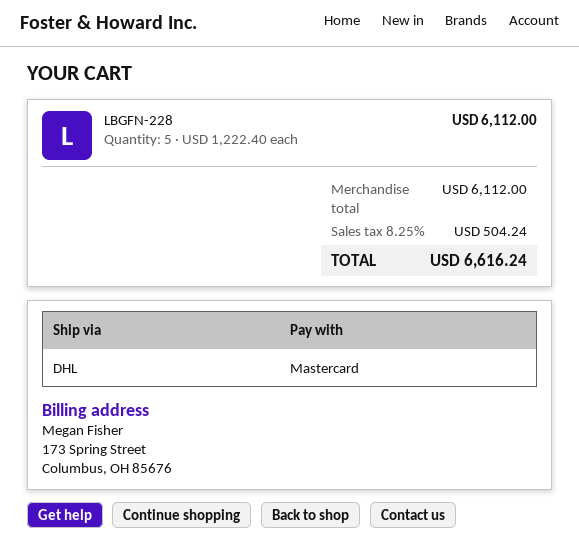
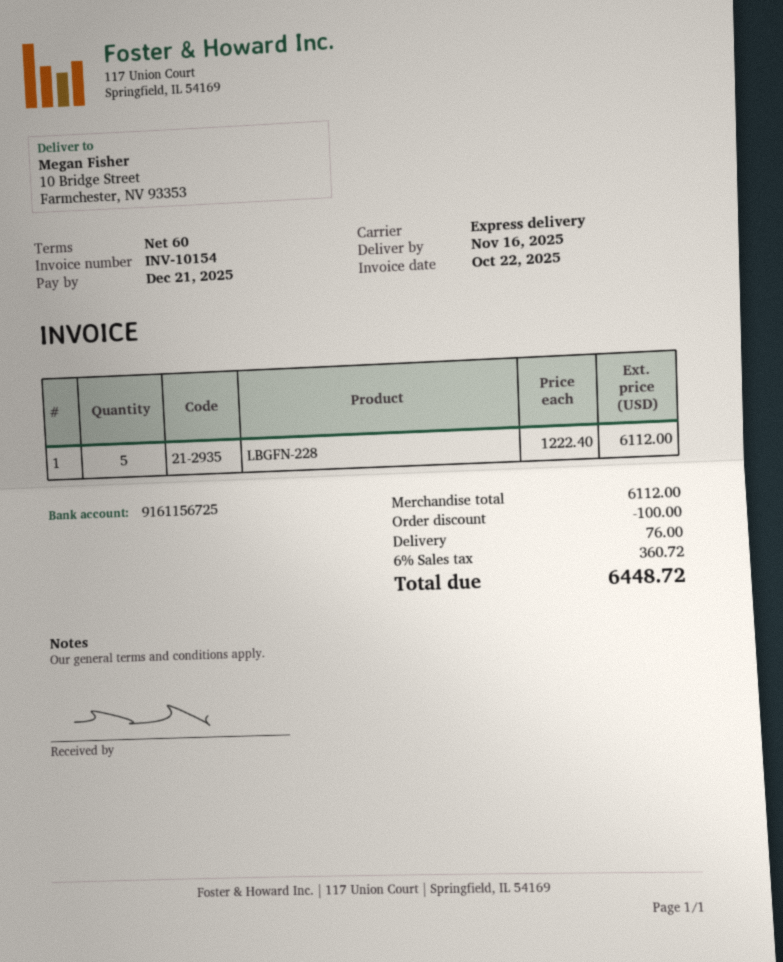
shipping method: DHL -> express
discount: none -> 100.00
shipping: none -> 76.00
tax: 8.25% = 504.24 -> 6% = 360.72
total: 6616.24 -> 6448.72

